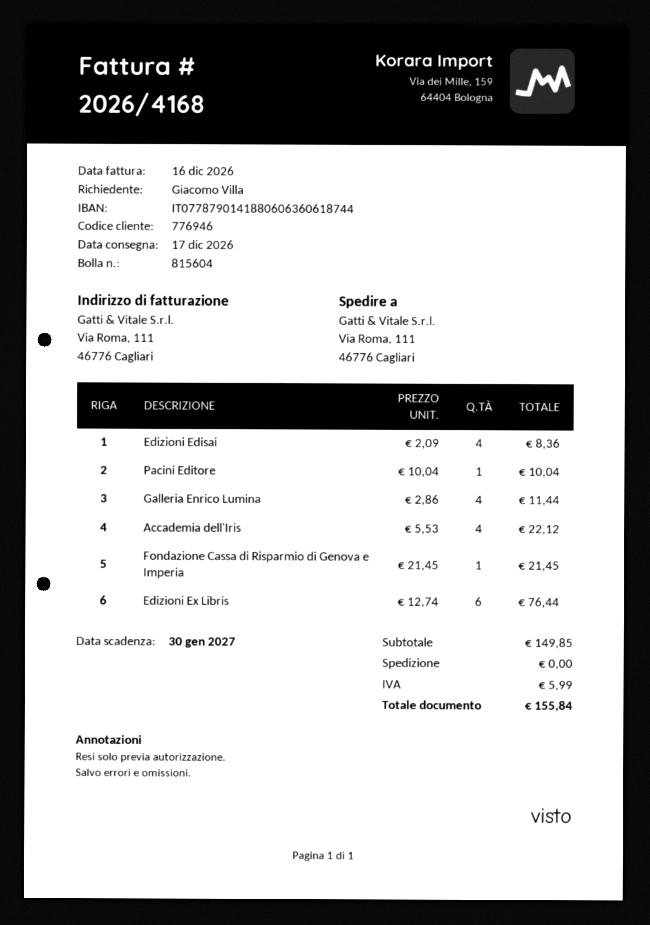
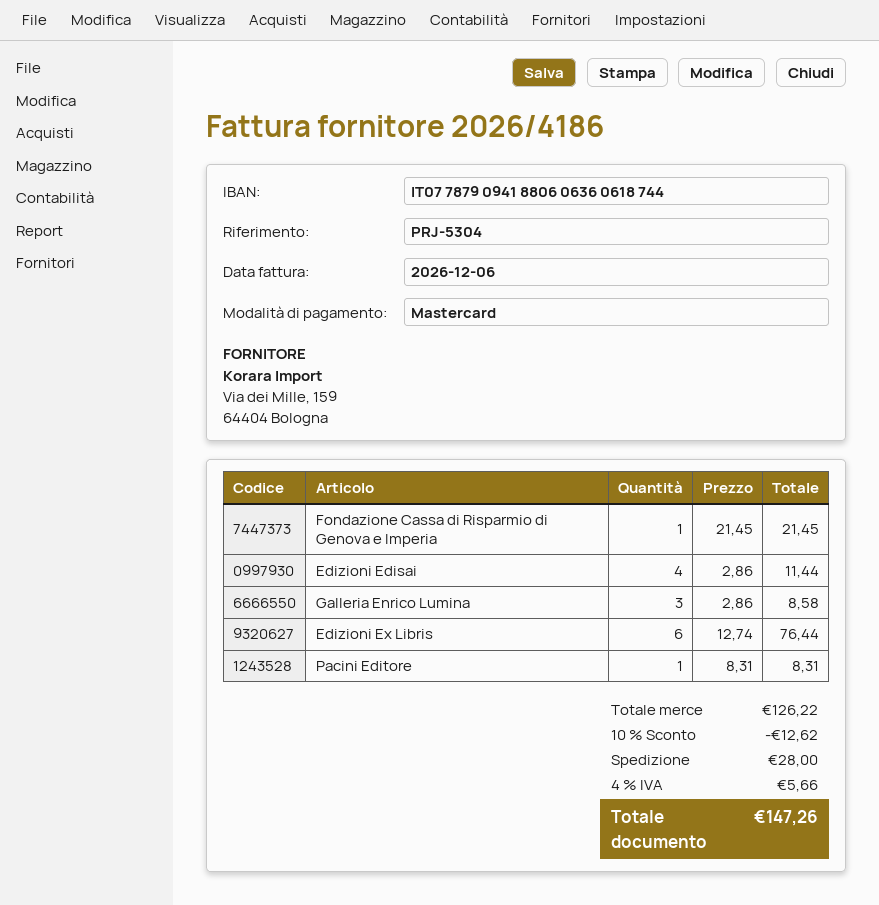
invoice number: 2026/4168 -> 2026/4186
invoice date: 2026-12-16 -> 2026-12-06
bank account: IT0778790141880606360618744 -> IT0778790941880606360618744
Edizioni Edisai: 4 x 2.09 = 8.36 -> 4 x 2.86 = 11.44
Pacini Editore: 1 x 10.04 = 10.04 -> 1 x 8.31 = 8.31
Galleria Enrico Lumina: 4 x 2.86 = 11.44 -> 3 x 2.86 = 8.58
Accademia dell'Iris: 4 x 5.53 = 22.12 -> none
subtotal: 149.85 -> 126.22
discount: none -> 10% = 12.62
shipping: 0.00 -> 28.00
tax: 5.99 -> 5.66
total: 155.84 -> 147.26

